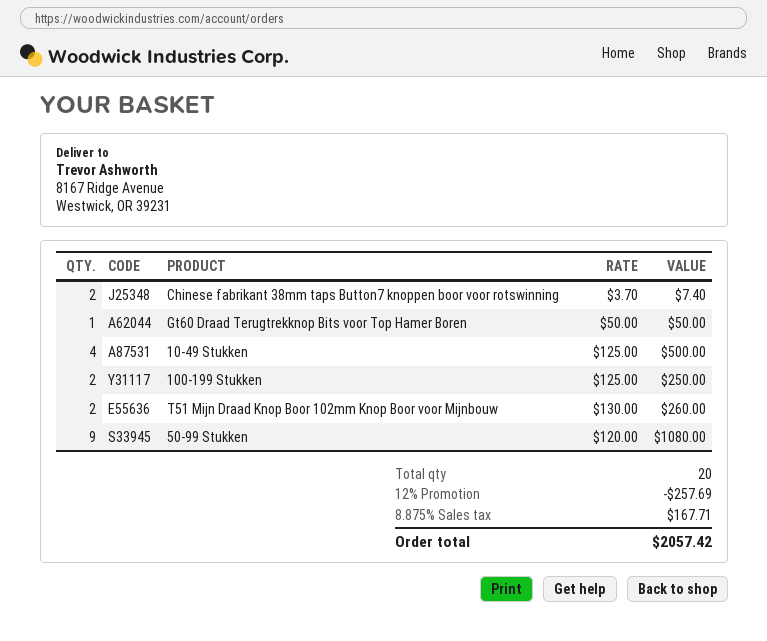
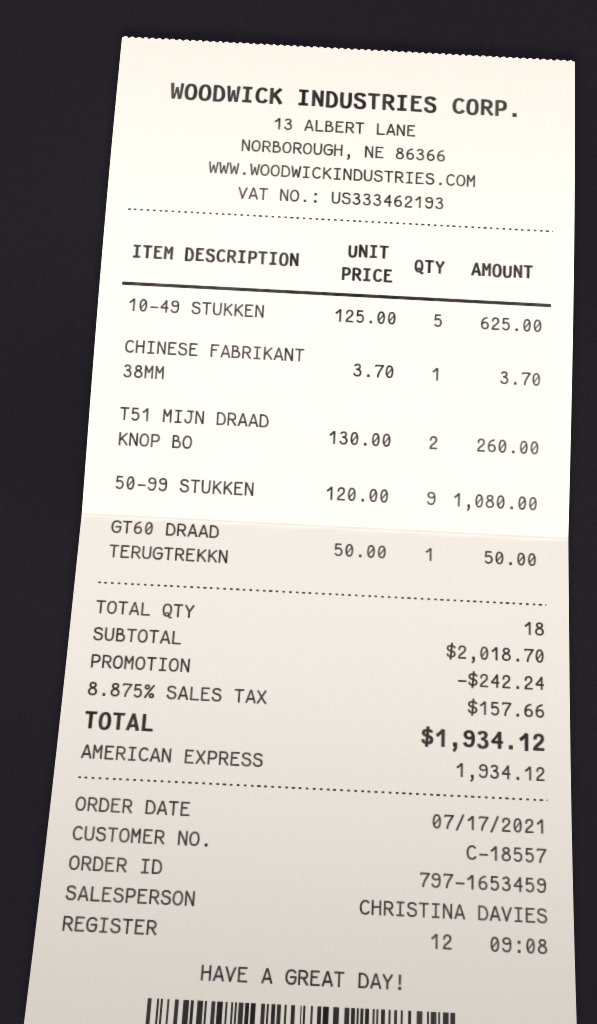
Chinese fabrikant 38mm taps Button7 knoppen boor voor rotswinning: 2 x 3.70 = 7.40 -> 1 x 3.70 = 3.70
10-49 Stukken: 4 x 125.00 = 500.00 -> 5 x 125.00 = 625.00
100-199 Stukken: 2 x 125.00 = 250.00 -> none
total quantity: 20 -> 18
discount: 257.69 -> 242.24
tax: 8.875% = 167.71 -> 8.875% = 157.66
total: 2057.42 -> 1934.12

